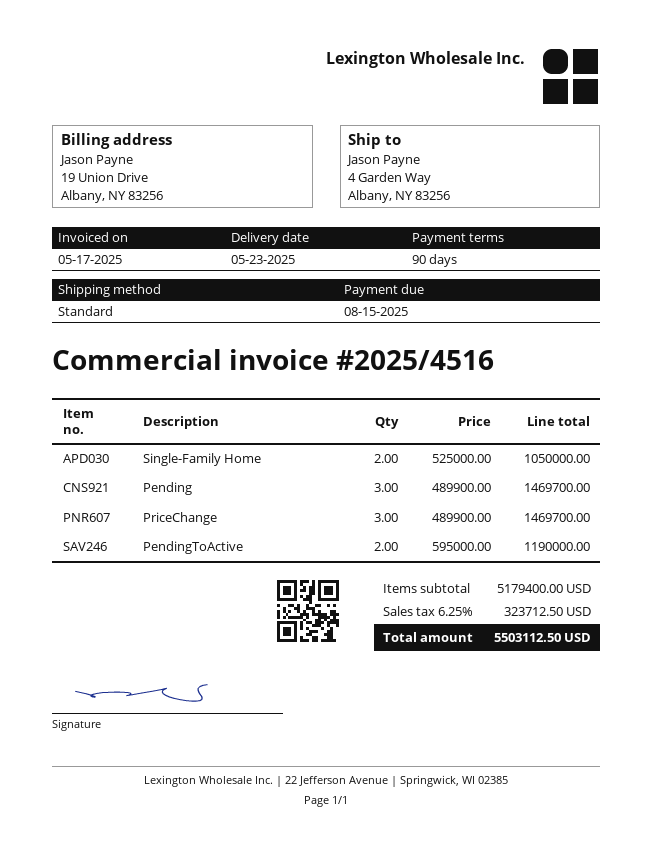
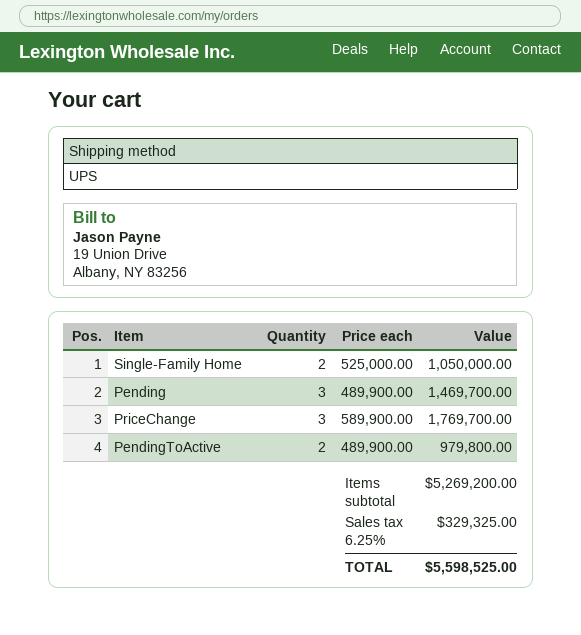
shipping method: standard -> UPS
PriceChange: 3 x 489900.00 = 1469700.00 -> 3 x 589900.00 = 1769700.00
PendingToActive: 2 x 595000.00 = 1190000.00 -> 2 x 489900.00 = 979800.00
subtotal: 5179400.00 -> 5269200.00
tax: 6.25% = 323712.50 -> 6.25% = 329325.00
total: 5503112.50 -> 5598525.00

